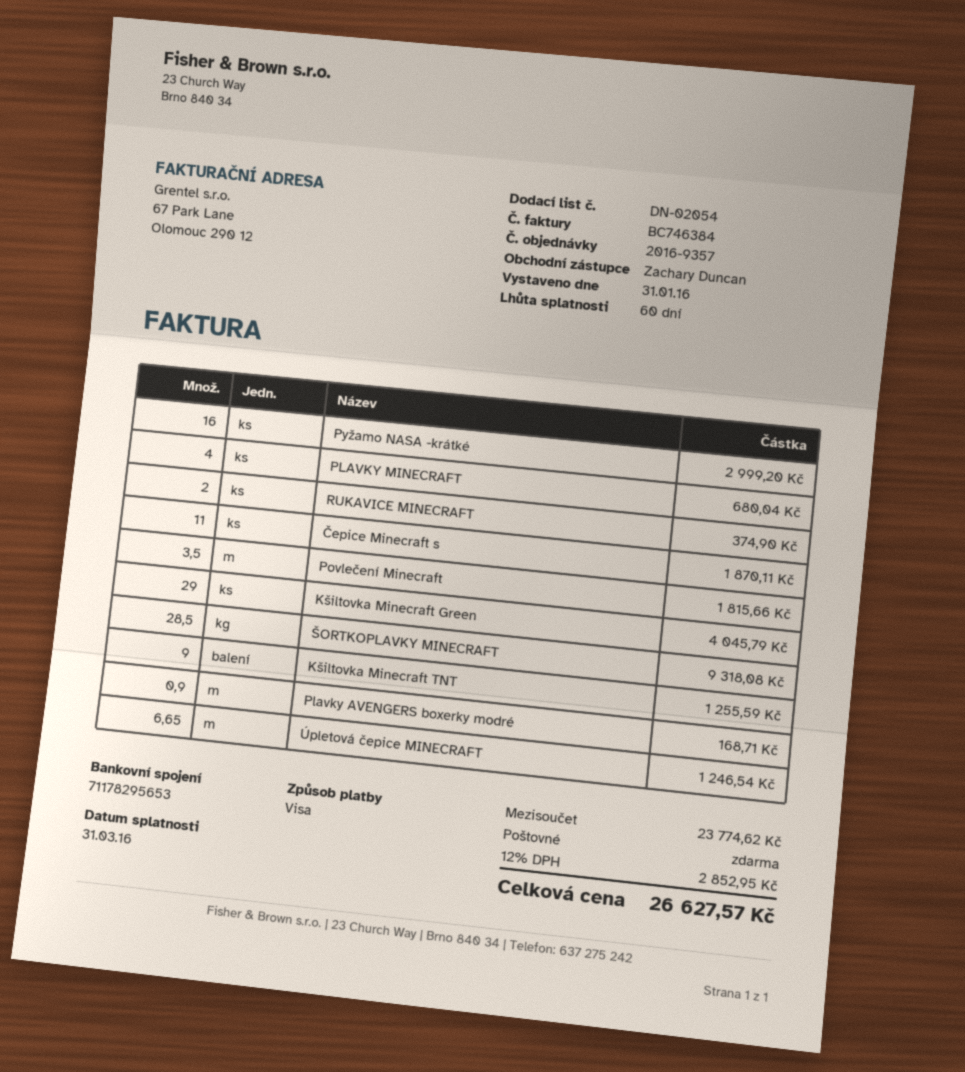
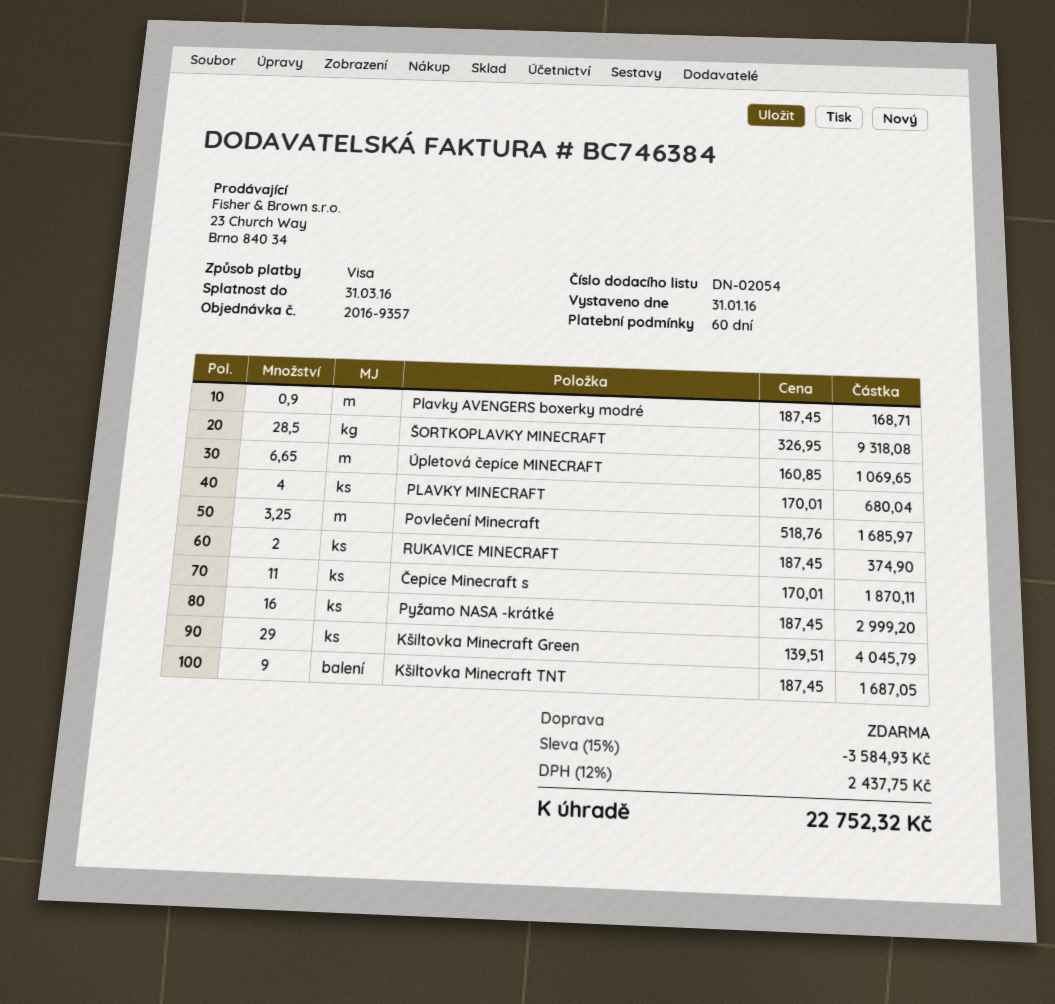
Povlečení Minecraft: 3.5 for 1815.66 -> 3.25 for 1685.97
Kšiltovka Minecraft TNT: 9 for 1255.59 -> 9 for 1687.05
Úpletová čepice MINECRAFT: 6.65 for 1246.54 -> 6.65 for 1069.65
discount: none -> 15% = 3584.93
tax: 12% = 2852.95 -> 12% = 2437.75
total: 26627.57 -> 22752.32

